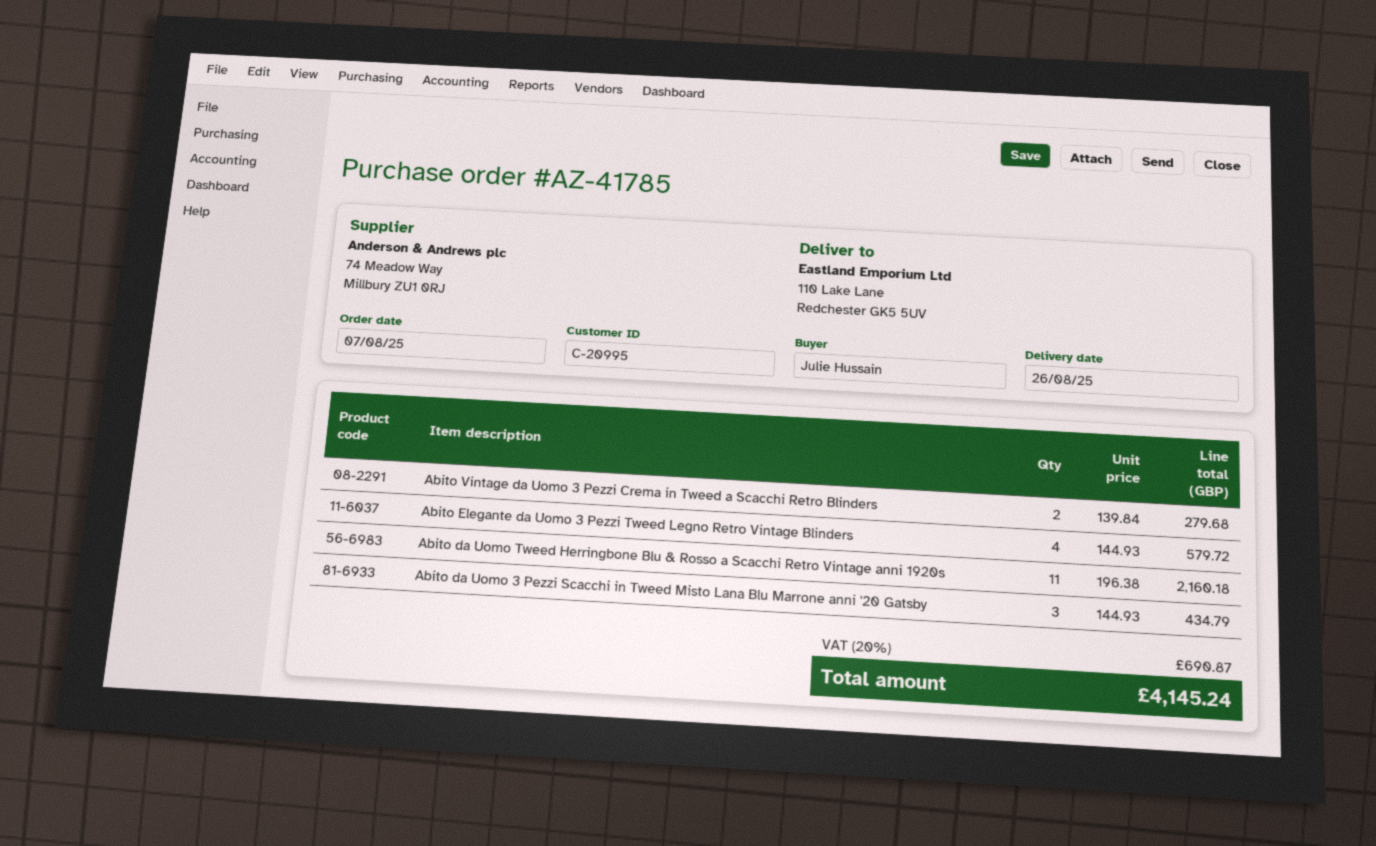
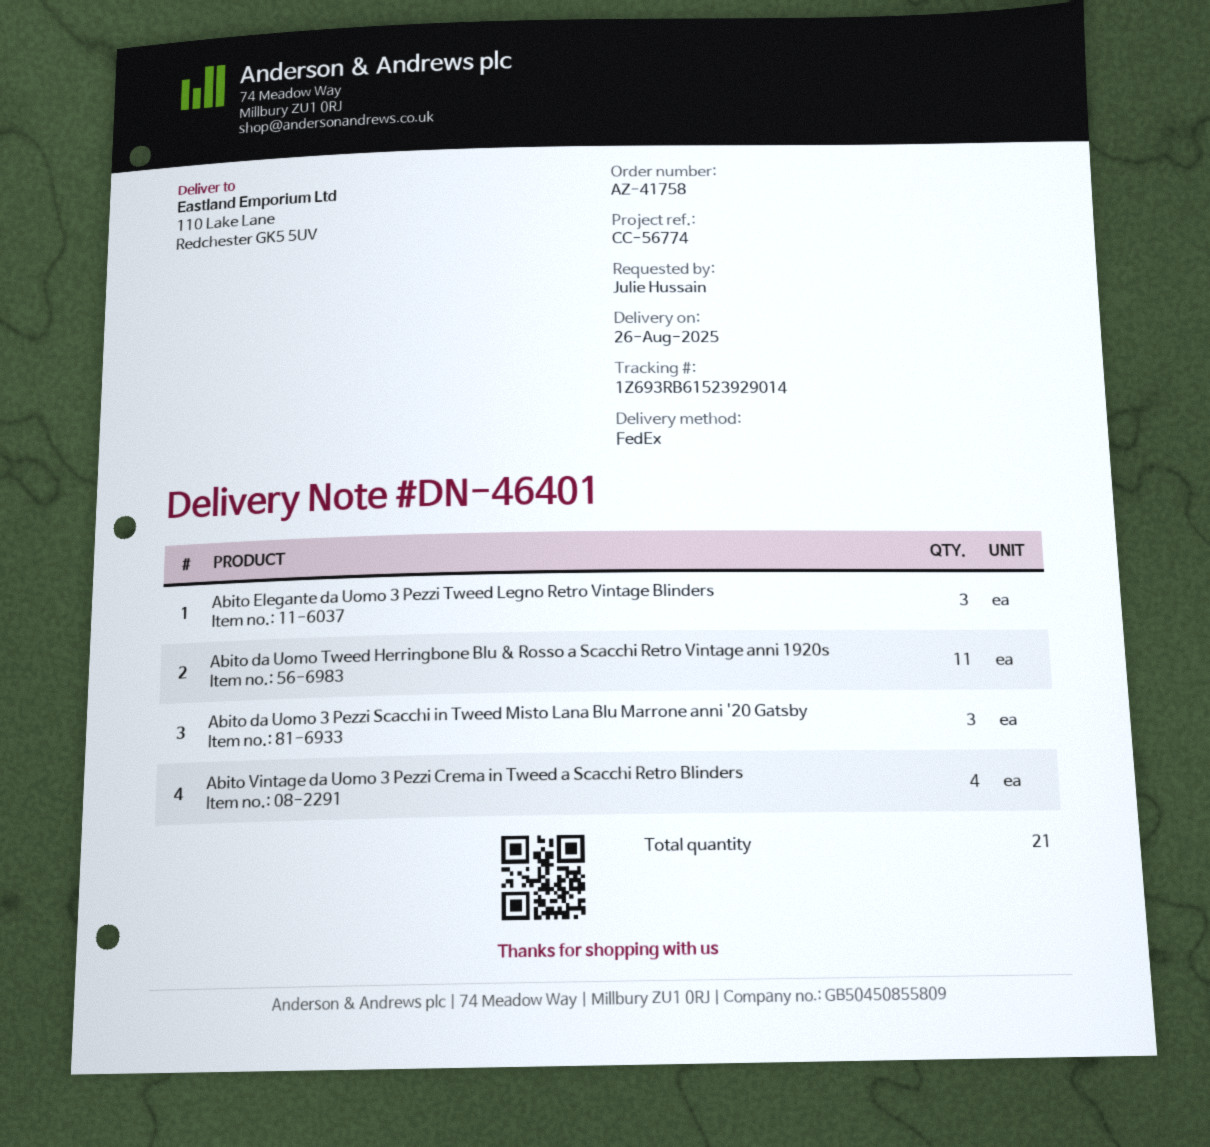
order number: AZ-41785 -> AZ-41758
Abito Vintage da Uomo 3 Pezzi Crema in Tweed a Scacchi Retro Blinders: 2 -> 4
Abito Elegante da Uomo 3 Pezzi Tweed Legno Retro Vintage Blinders: 4 -> 3

